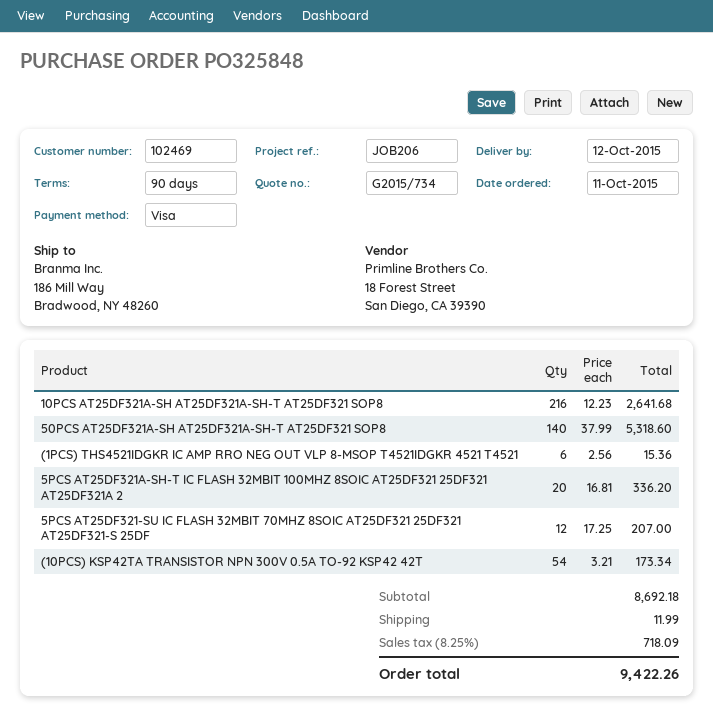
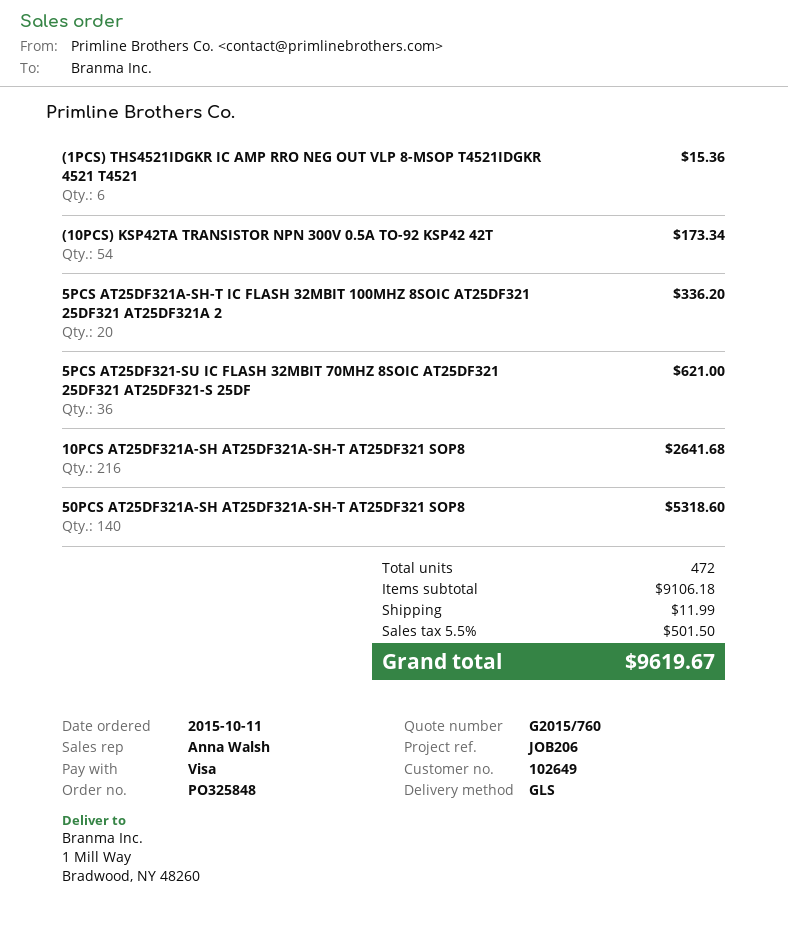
quote number: G2015/734 -> G2015/760
customer number: 102469 -> 102649
ship to: 186 Mill Way, Bradwood, NY 48260 -> 1 Mill Way, Bradwood, NY 48260
5PCS AT25DF321-SU IC FLASH 32MBIT 70MHZ 8SOIC AT25DF321 25DF321 AT25DF321-S 25DF: 12 for 207.00 -> 36 for 621.00
subtotal: 8692.18 -> 9106.18
tax: 8.25% = 718.09 -> 5.5% = 501.50
total: 9422.26 -> 9619.67

